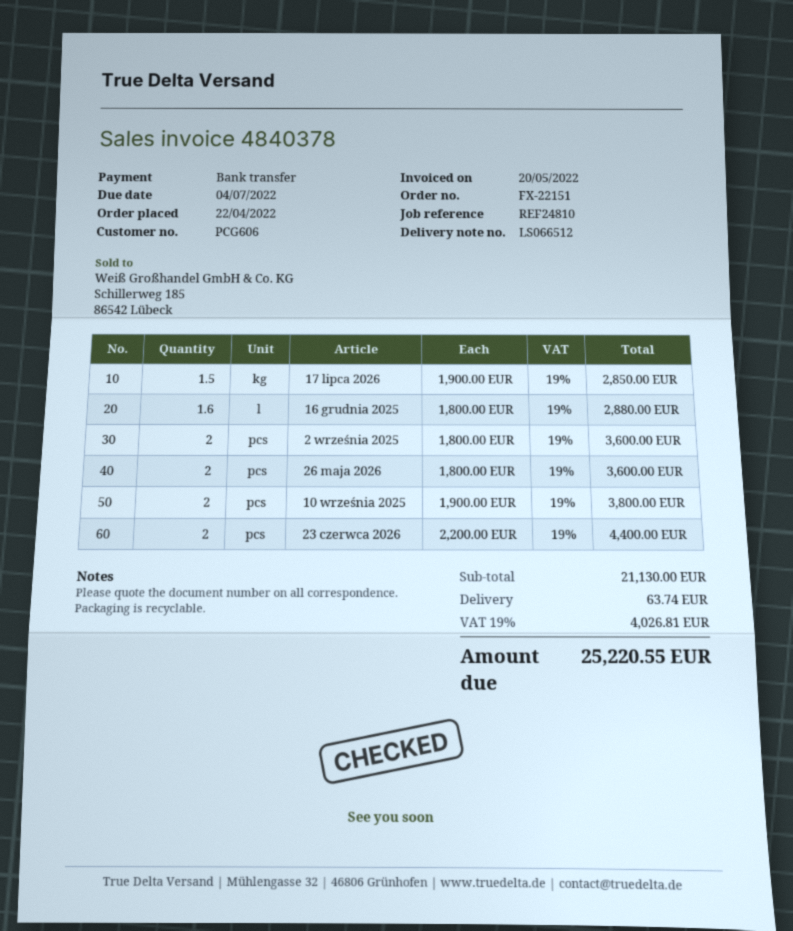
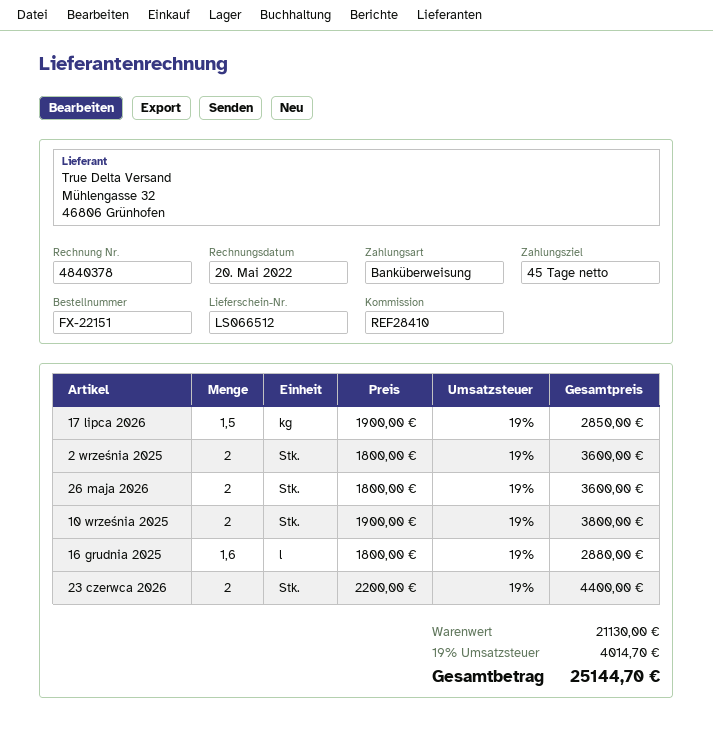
reference: REF24810 -> REF28410
shipping: 63.74 -> none
tax: 19% = 4026.81 -> 19% = 4014.70
total: 25220.55 -> 25144.70

